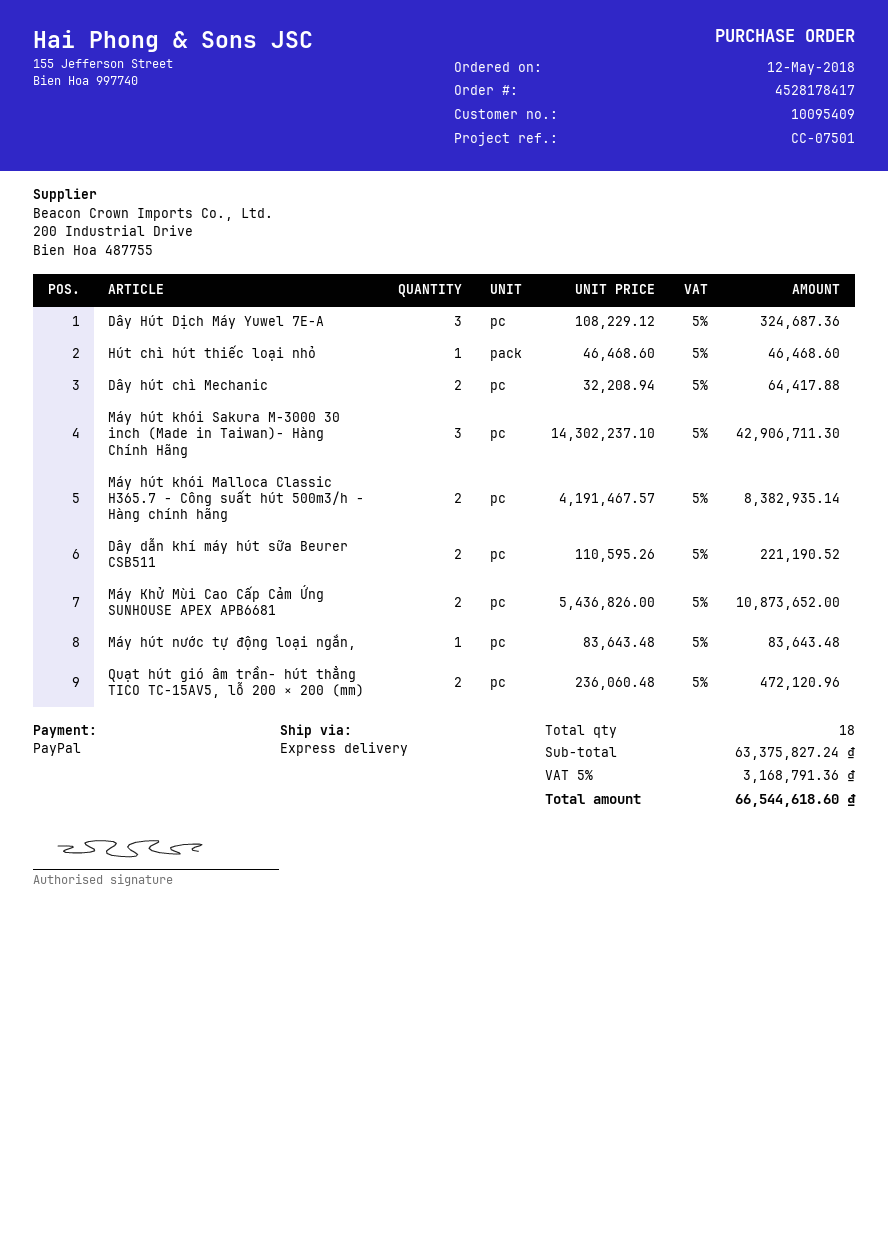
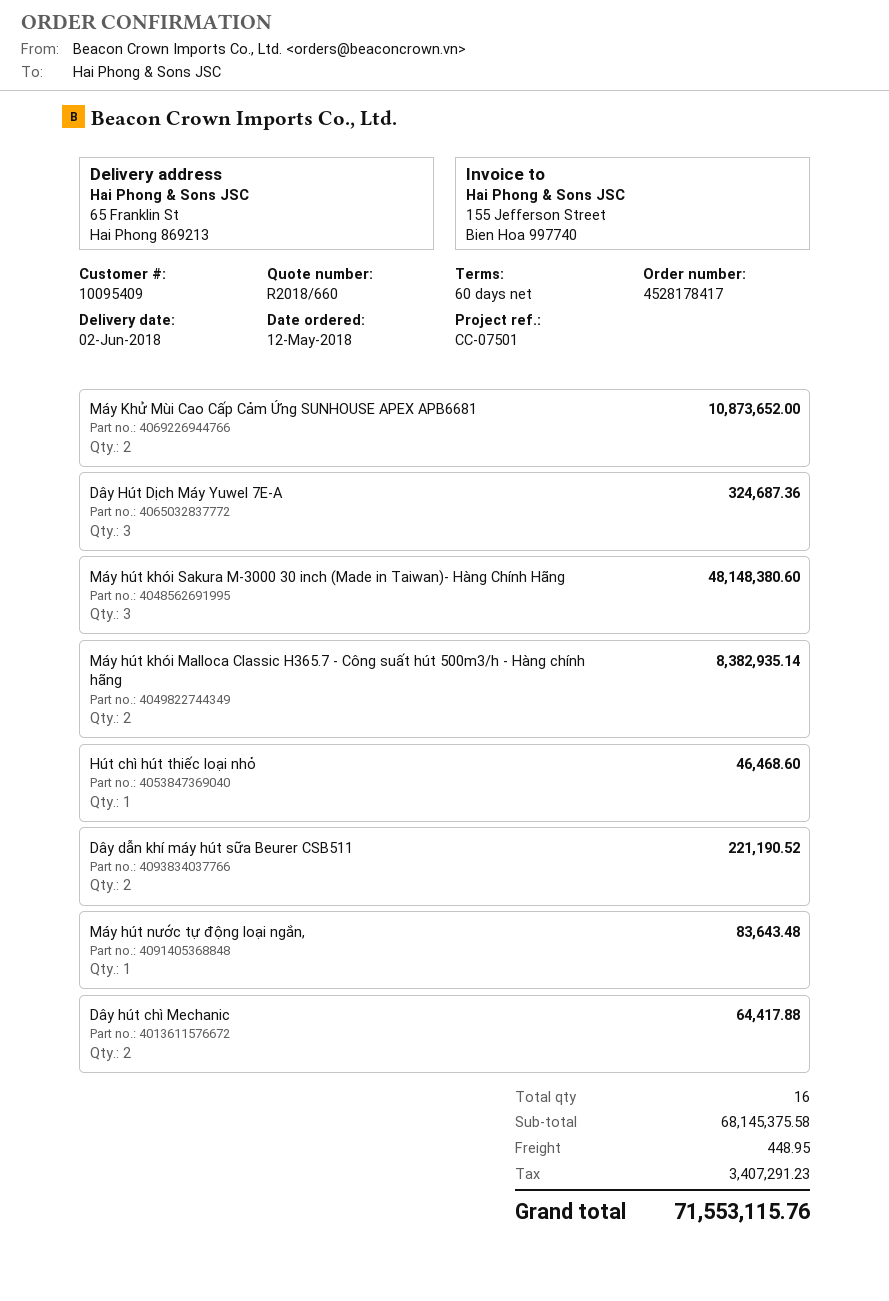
Máy hút khói Sakura M-3000 30 inch (Made in Taiwan)- Hàng Chính Hãng: 3 for 42906711.30 -> 3 for 48148380.60
Quạt hút gió âm trần- hút thẳng TICO TC-15AV5, lỗ 200 × 200 (mm): 2 for 472120.96 -> none
total quantity: 18 -> 16
subtotal: 63375827.24 -> 68145375.58
shipping: none -> 448.95
tax: 3168791.36 -> 3407291.23
total: 66544618.60 -> 71553115.76

